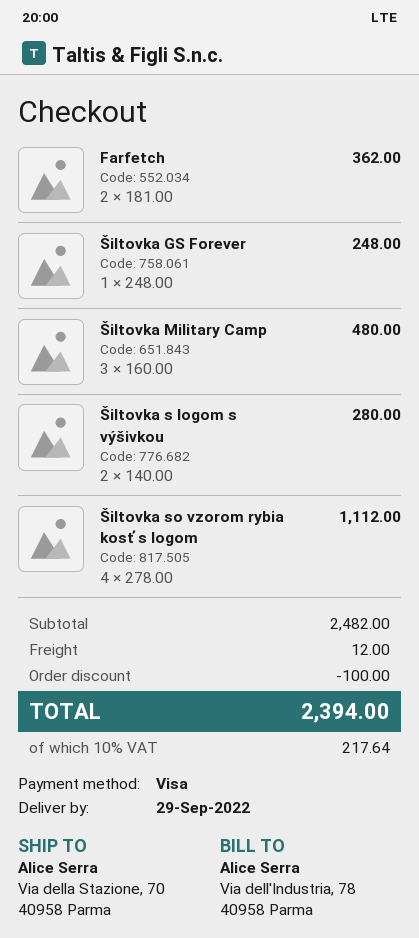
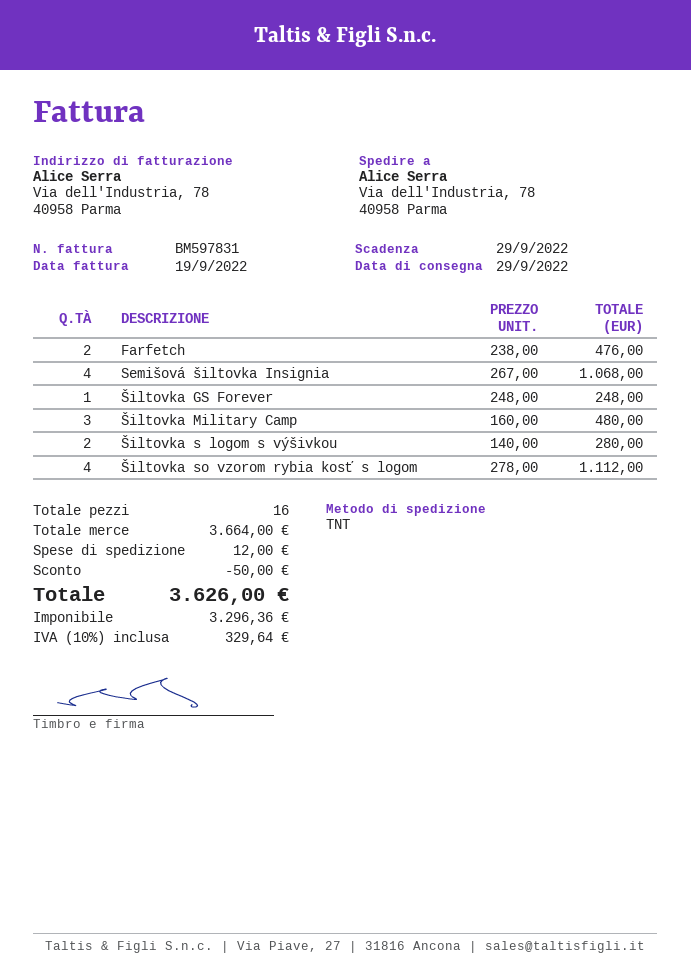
ship to: Via della Stazione, 70, 40958 Parma -> Via dell'Industria, 78, 40958 Parma
Farfetch: 2 x 181.00 = 362.00 -> 2 x 238.00 = 476.00
Semišová šiltovka Insignia: none -> 4 x 267.00 = 1068.00
subtotal: 2482.00 -> 3664.00
discount: 100.00 -> 50.00
tax: 10% = 217.64 -> 10% = 329.64
total: 2394.00 -> 3626.00

